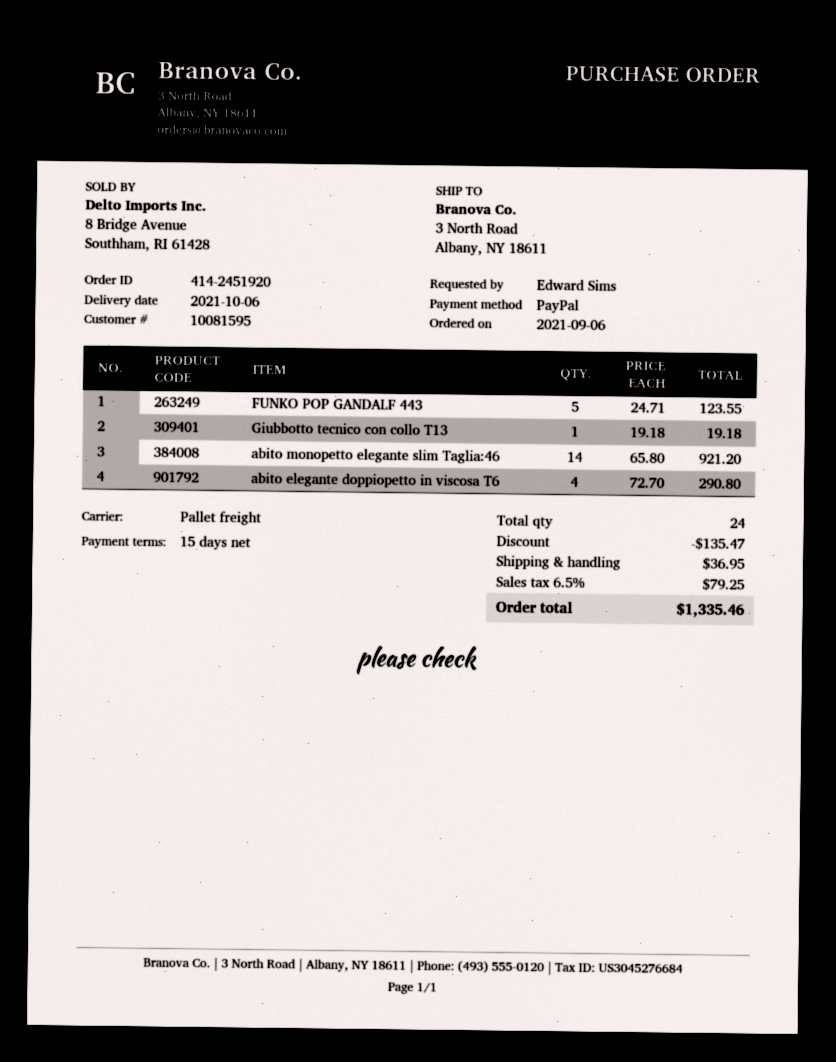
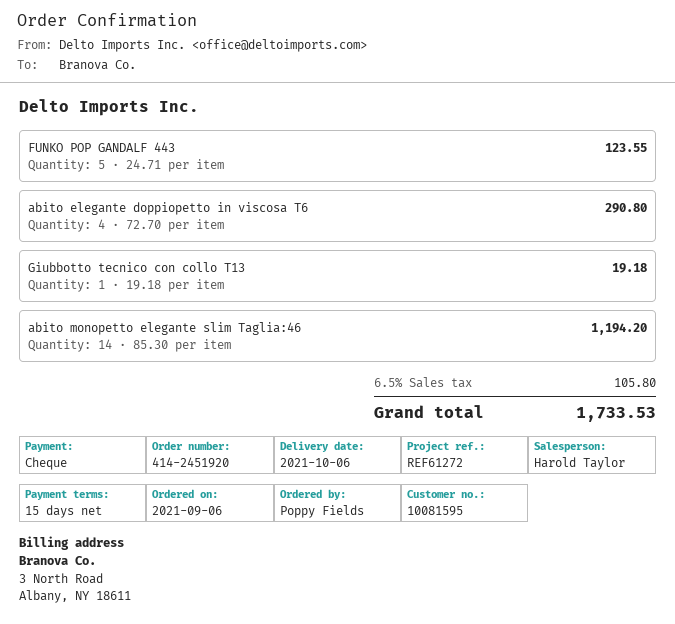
ordered by: Edward Sims -> Poppy Fields
payment method: PayPal -> cheque
abito monopetto elegante slim Taglia:46: 14 x 65.80 = 921.20 -> 14 x 85.30 = 1194.20
discount: 135.47 -> none
shipping: 36.95 -> none
tax: 6.5% = 79.25 -> 6.5% = 105.80
total: 1335.46 -> 1733.53

